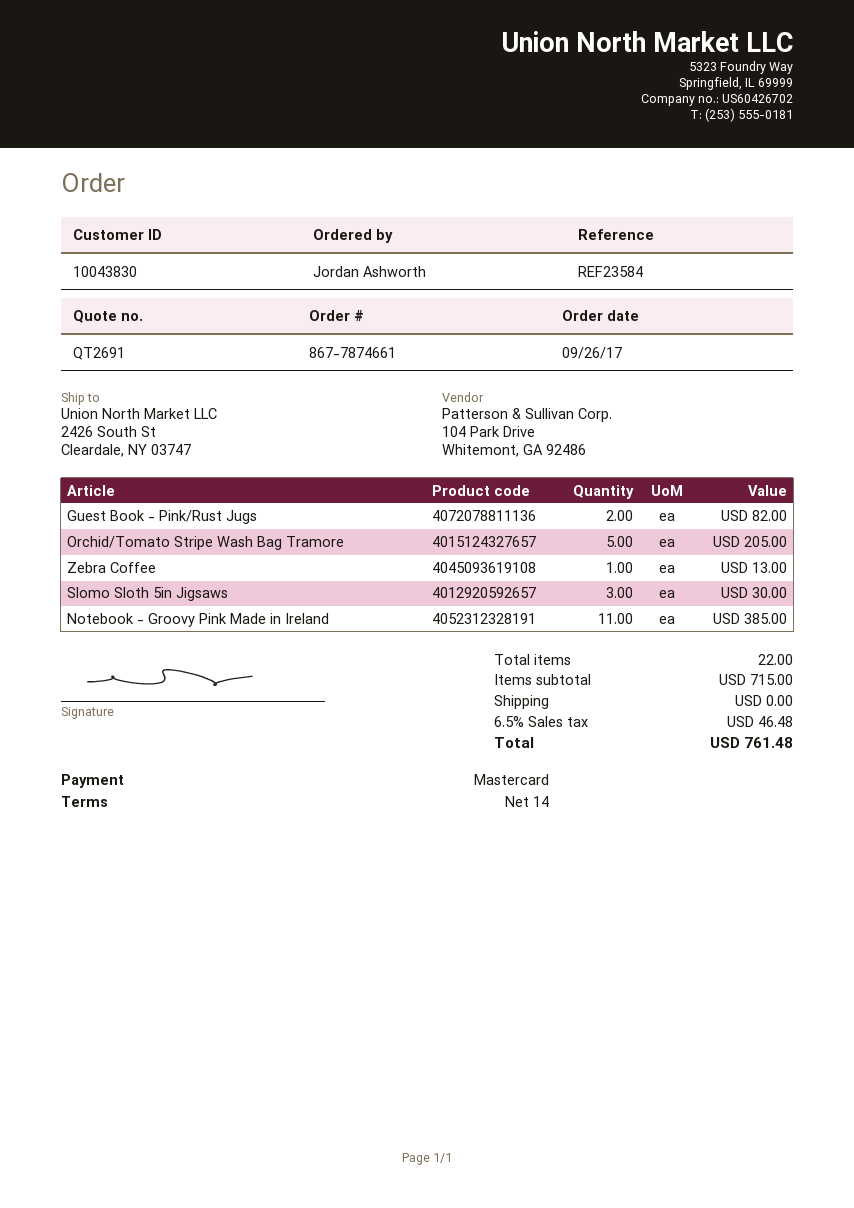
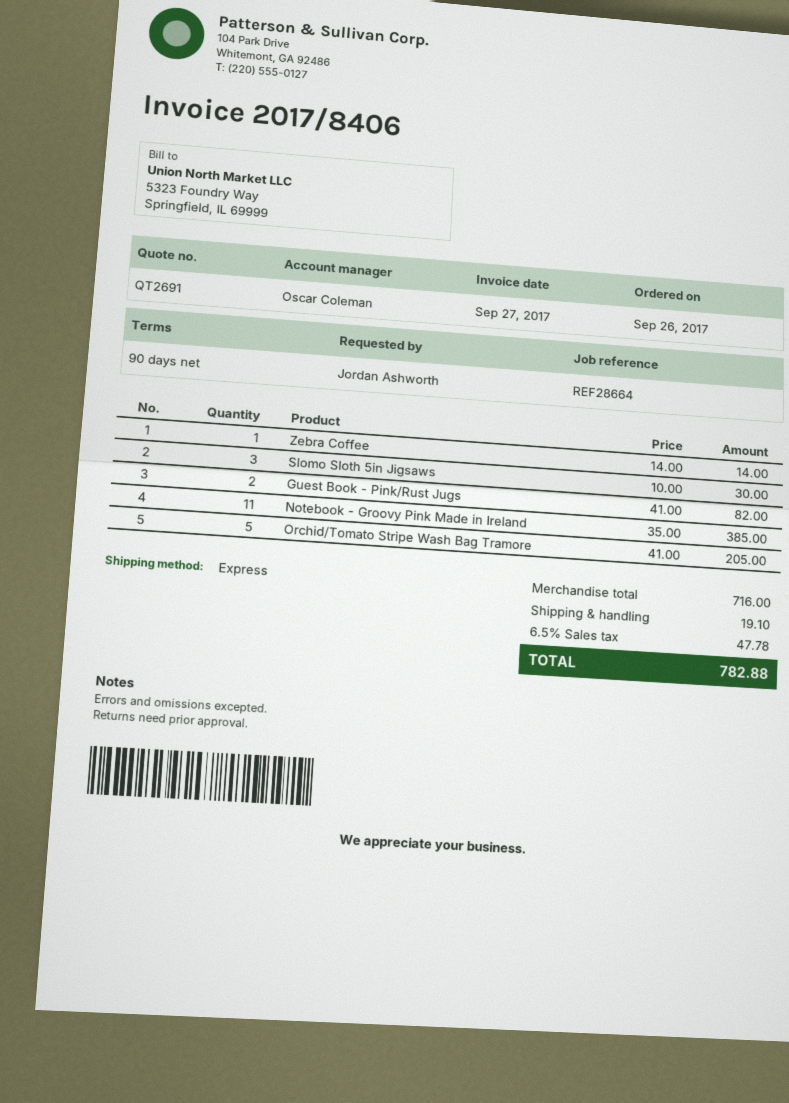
payment terms: 14 days -> 90 days
reference: REF23584 -> REF28664
Zebra Coffee: 1 for 13.00 -> 1 for 14.00
subtotal: 715.00 -> 716.00
shipping: 0.00 -> 19.10
tax: 6.5% = 46.48 -> 6.5% = 47.78
total: 761.48 -> 782.88

